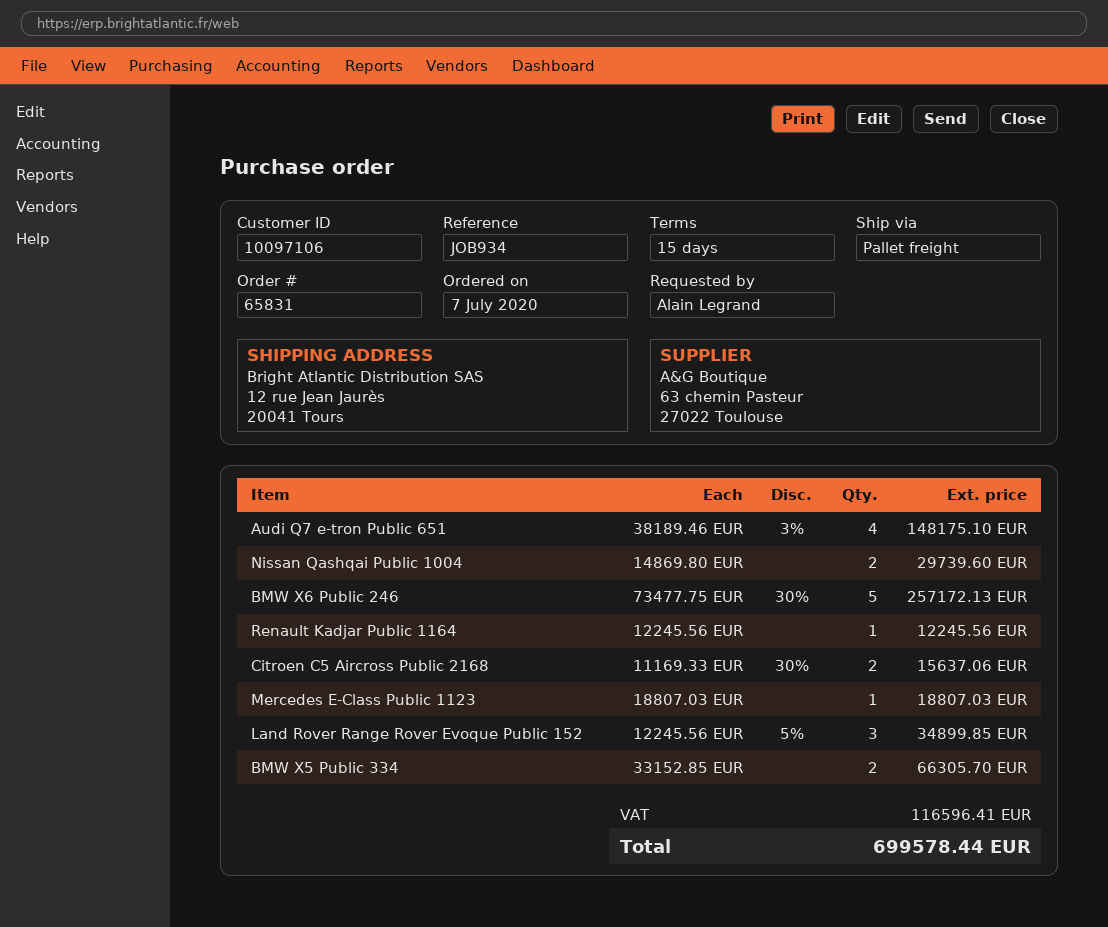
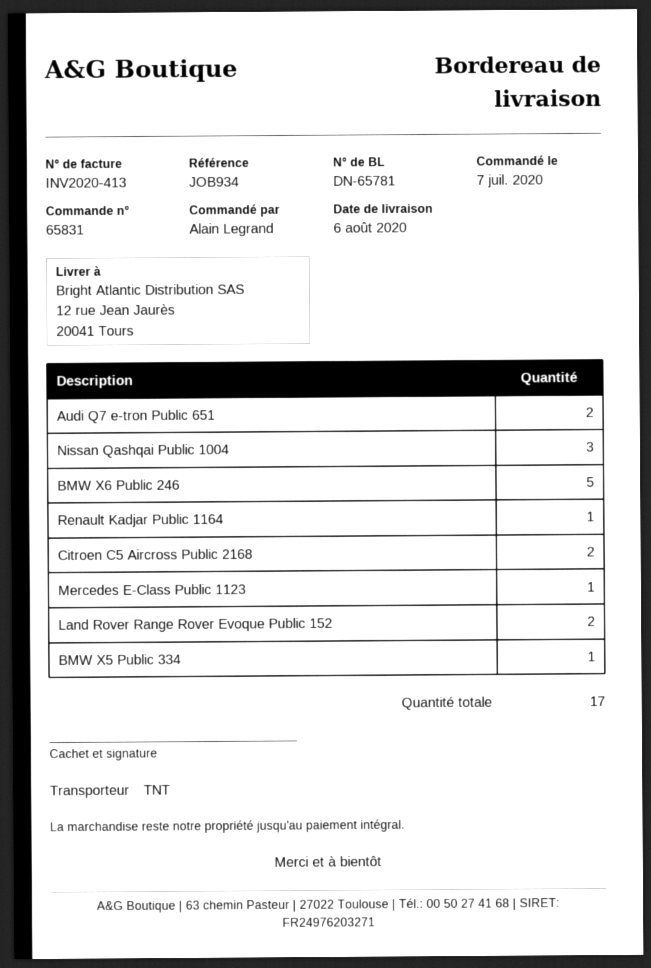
shipping method: pallet freight -> TNT
Audi Q7 e-tron Public 651: 4 -> 2
Nissan Qashqai Public 1004: 2 -> 3
Land Rover Range Rover Evoque Public 152: 3 -> 2
BMW X5 Public 334: 2 -> 1

